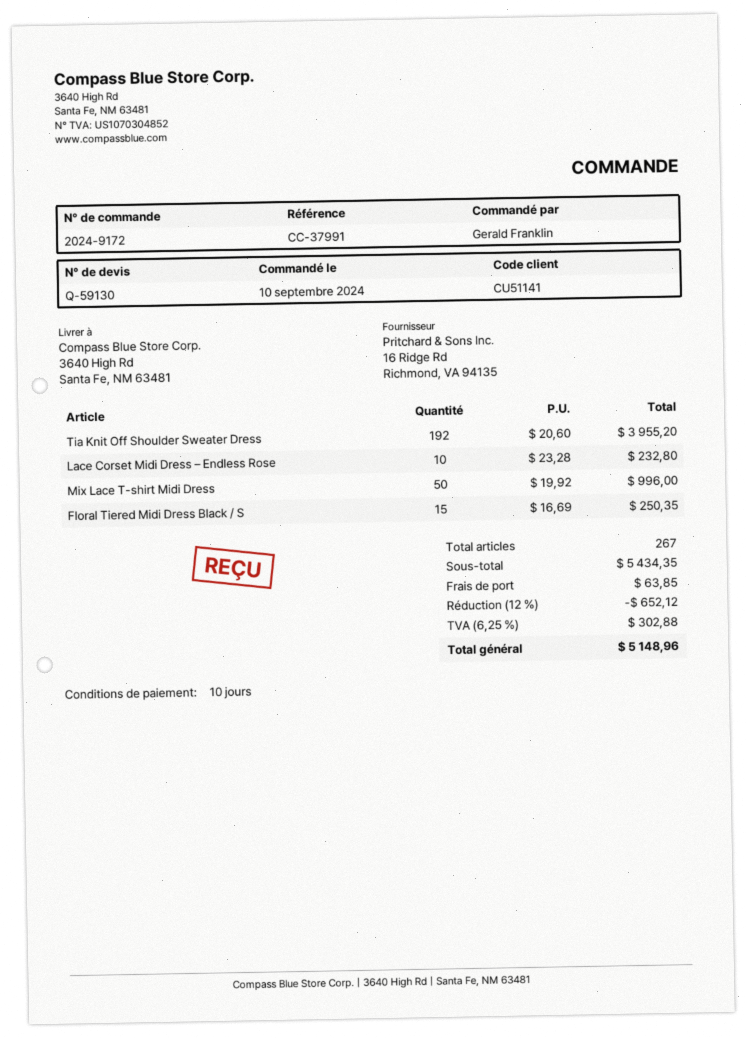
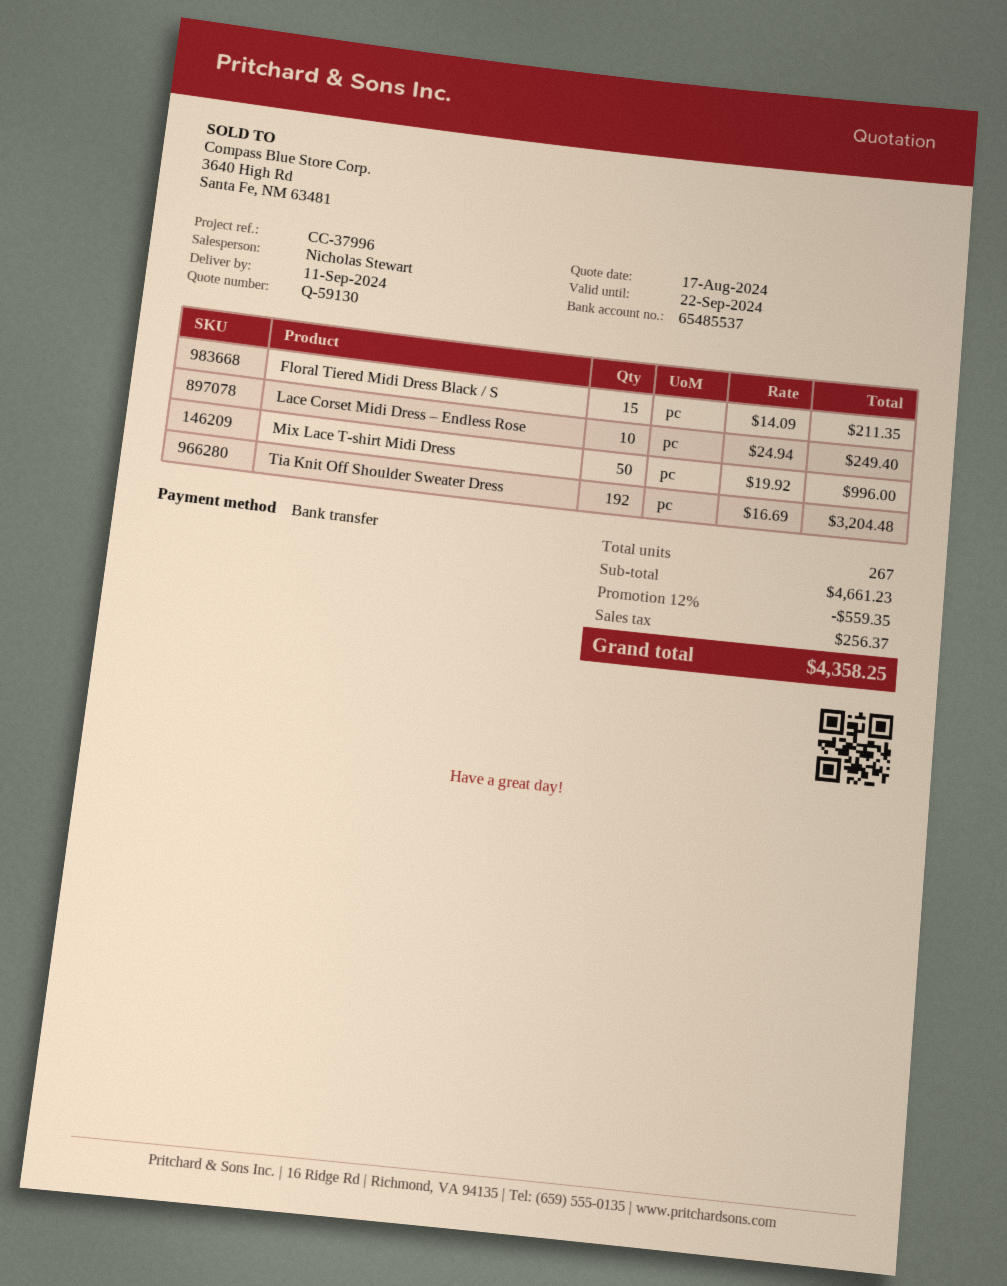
reference: CC-37991 -> CC-37996
Tia Knit Off Shoulder Sweater Dress: 192 x 20.60 = 3955.20 -> 192 x 16.69 = 3204.48
Lace Corset Midi Dress – Endless Rose: 10 x 23.28 = 232.80 -> 10 x 24.94 = 249.40
Floral Tiered Midi Dress Black / S: 15 x 16.69 = 250.35 -> 15 x 14.09 = 211.35
subtotal: 5434.35 -> 4661.23
discount: 12% = 652.12 -> 12% = 559.35
shipping: 63.85 -> none
tax: 302.88 -> 256.37
total: 5148.96 -> 4358.25

